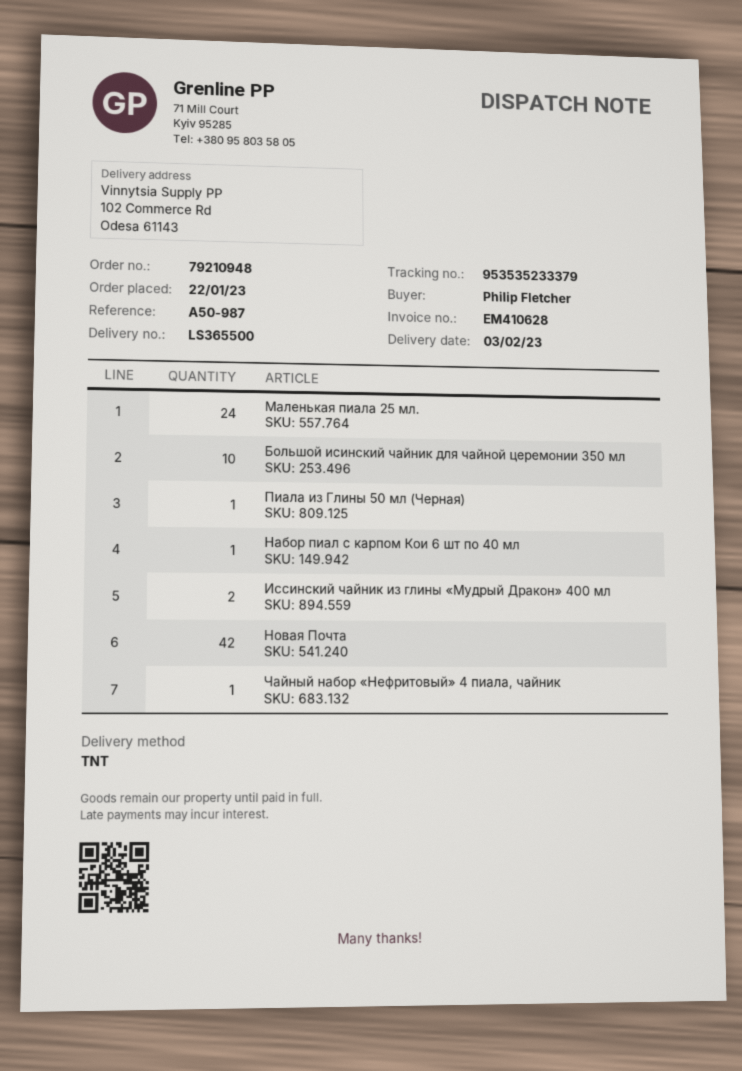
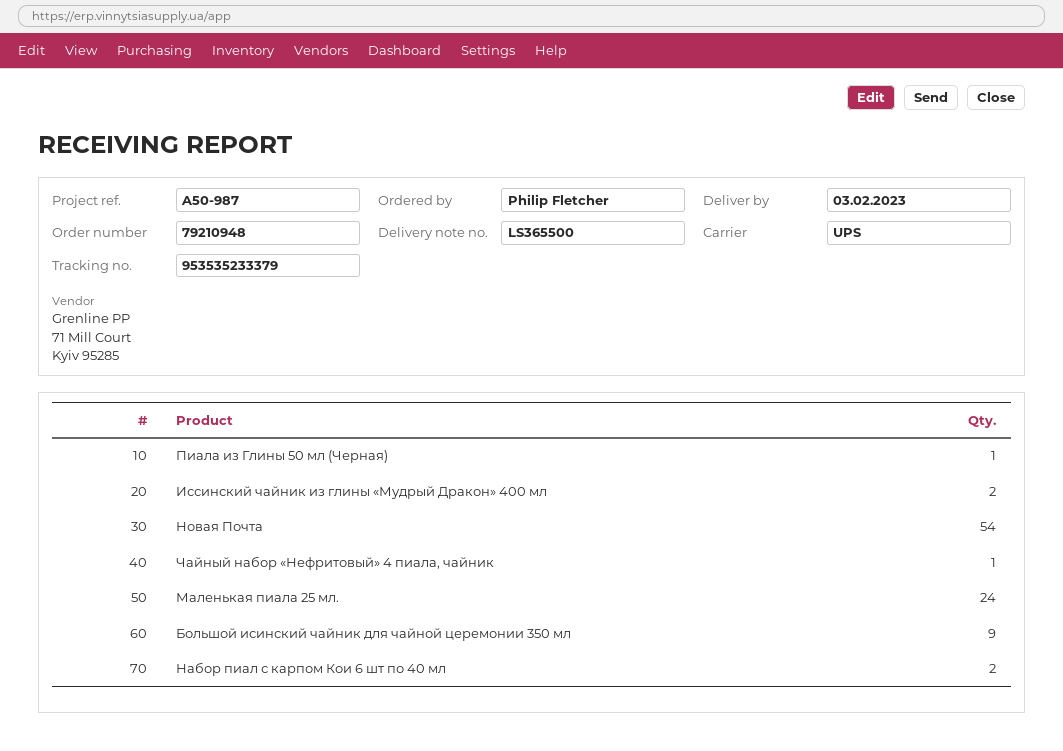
shipping method: TNT -> UPS
Большой исинский чайник для чайной церемонии 350 мл: 10 -> 9
Набор пиал с карпом Кои 6 шт по 40 мл: 1 -> 2
Новая Почта: 42 -> 54

